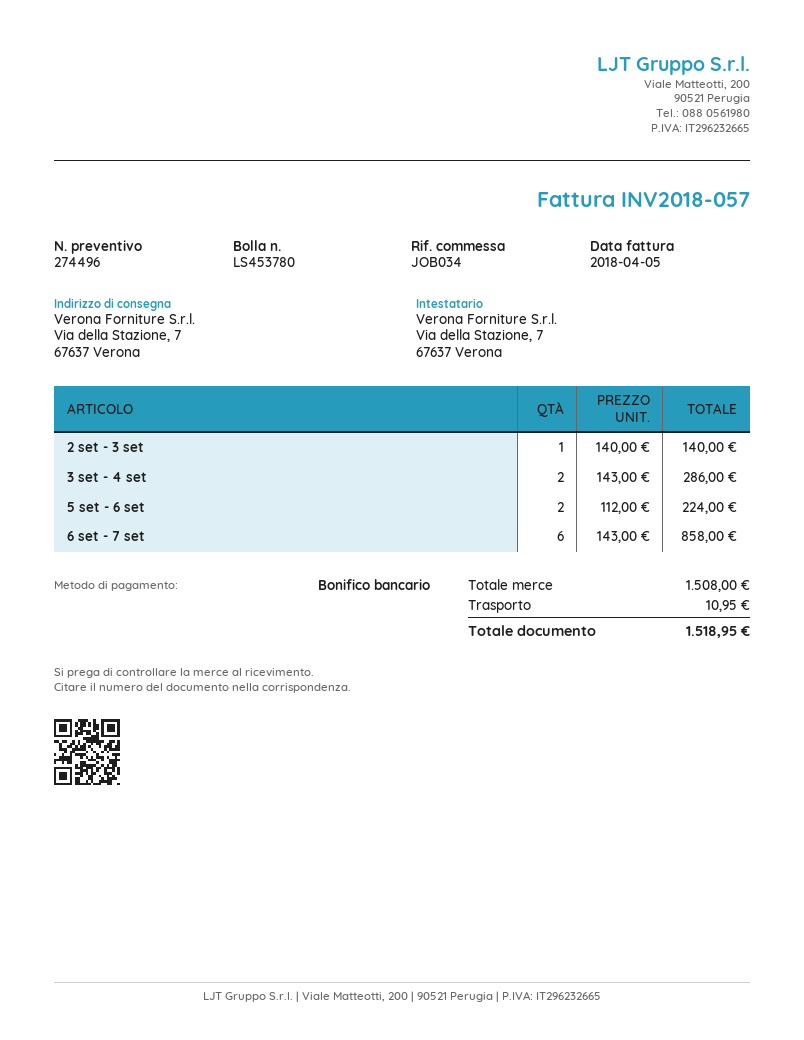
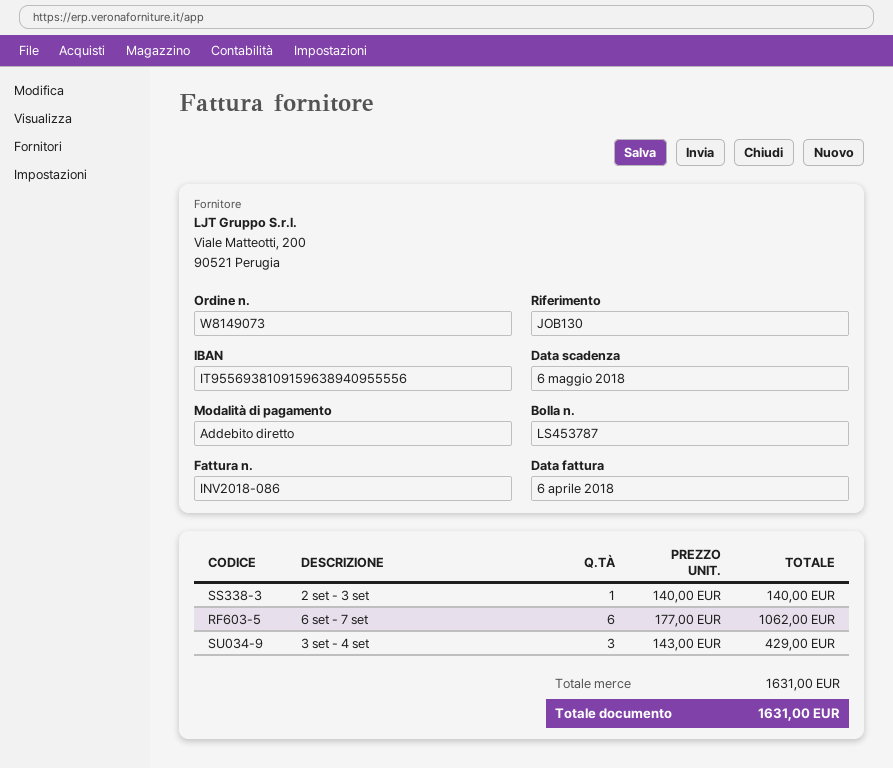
delivery note number: LS453780 -> LS453787
invoice number: INV2018-057 -> INV2018-086
invoice date: 2018-04-05 -> 2018-04-06
reference: JOB034 -> JOB130
payment method: bank transfer -> direct debit
3 set - 4 set: 2 x 143.00 = 286.00 -> 3 x 143.00 = 429.00
5 set - 6 set: 2 x 112.00 = 224.00 -> none
6 set - 7 set: 6 x 143.00 = 858.00 -> 6 x 177.00 = 1062.00
subtotal: 1508.00 -> 1631.00
shipping: 10.95 -> none
total: 1518.95 -> 1631.00

